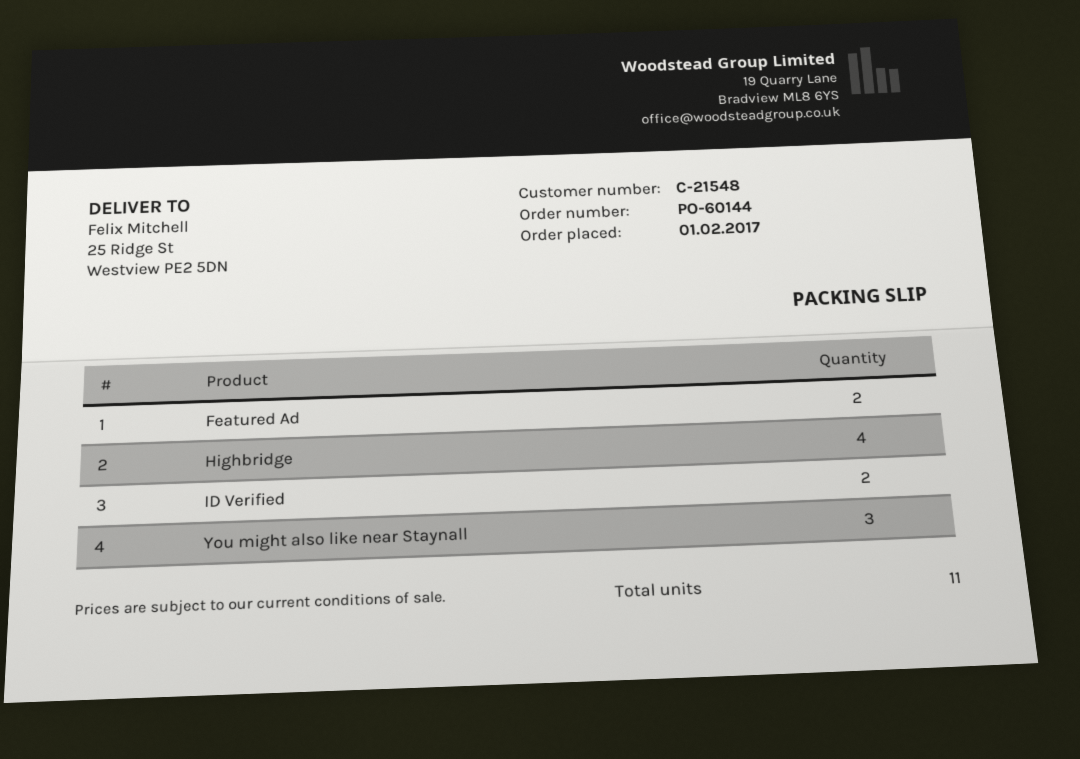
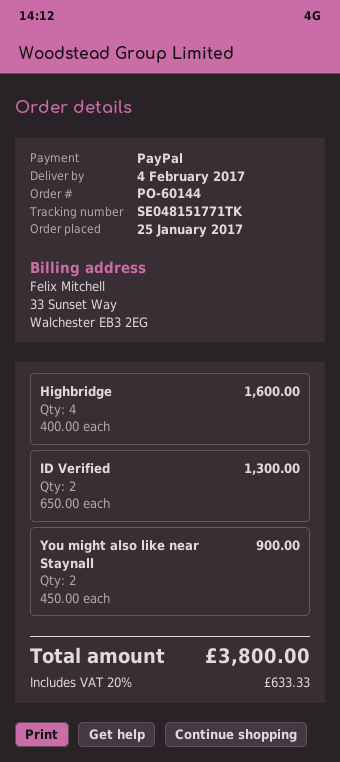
order date: 2017-02-01 -> 2017-01-25
Featured Ad: 2 -> none
You might also like near Staynall: 3 -> 2

